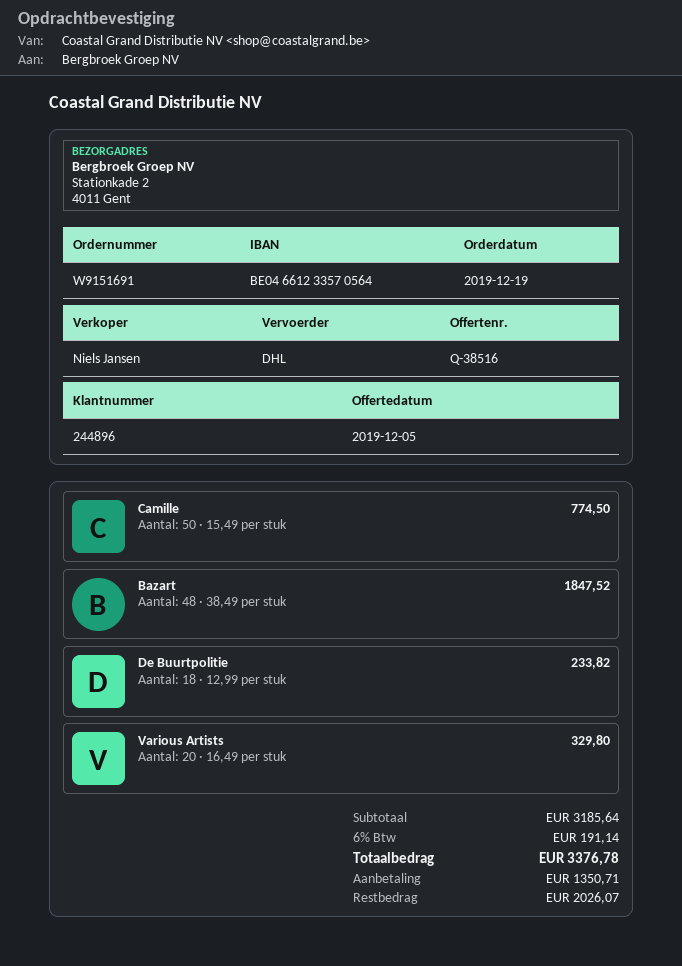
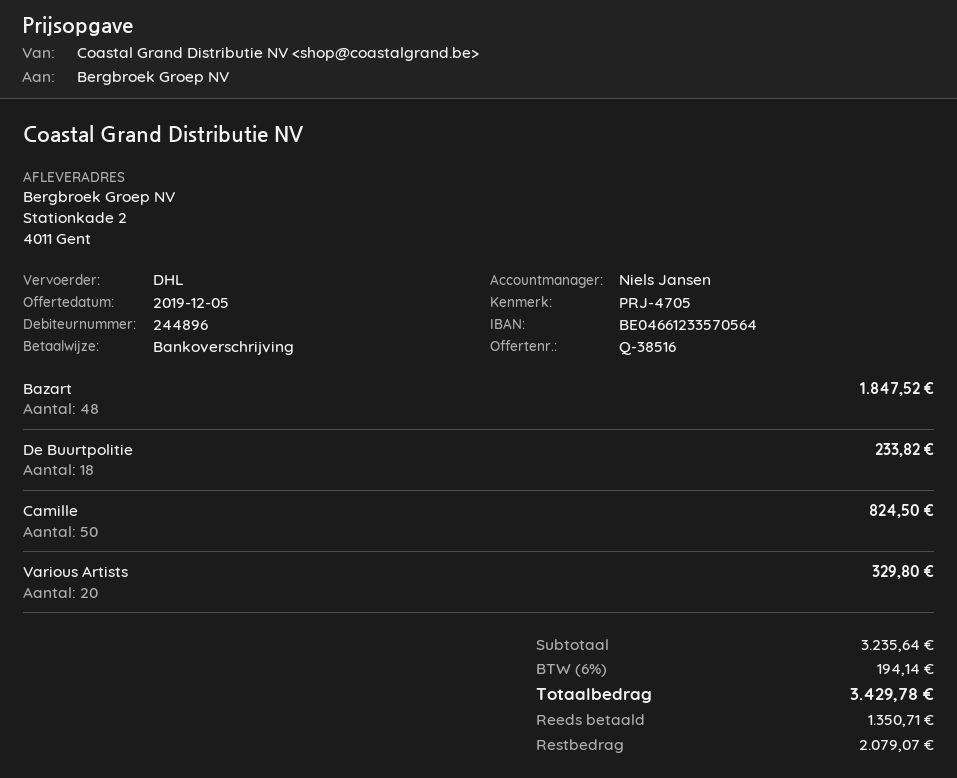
Camille: 50 for 774.50 -> 50 for 824.50
subtotal: 3185.64 -> 3235.64
tax: 6% = 191.14 -> 6% = 194.14
total: 3376.78 -> 3429.78
balance: 2026.07 -> 2079.07

